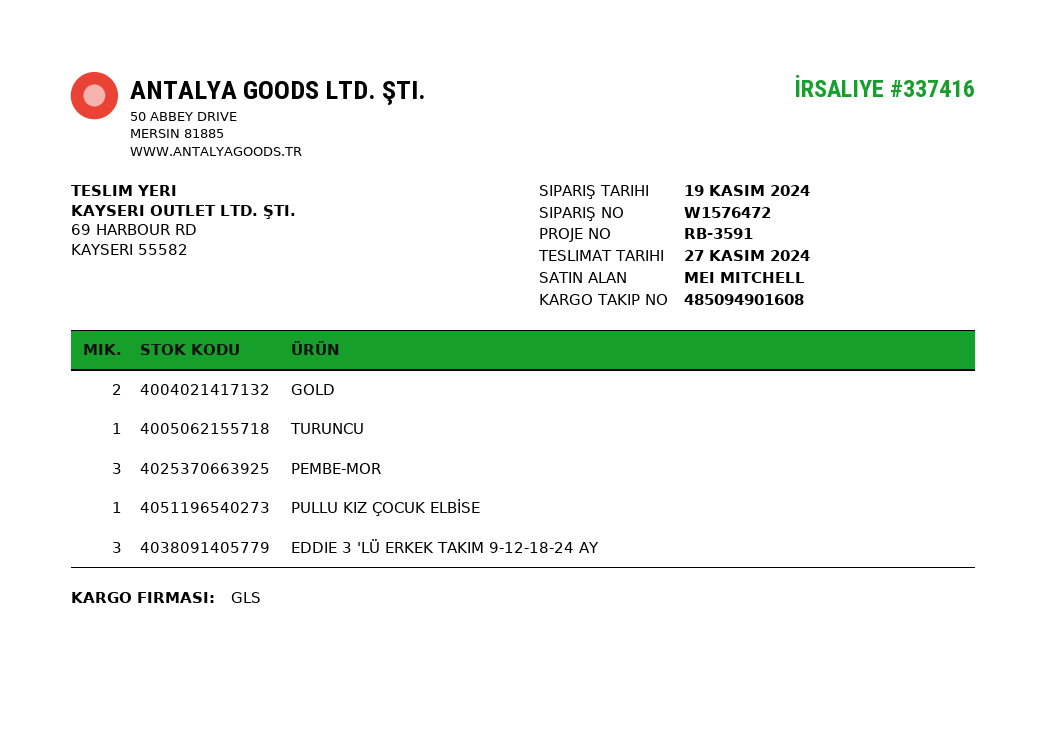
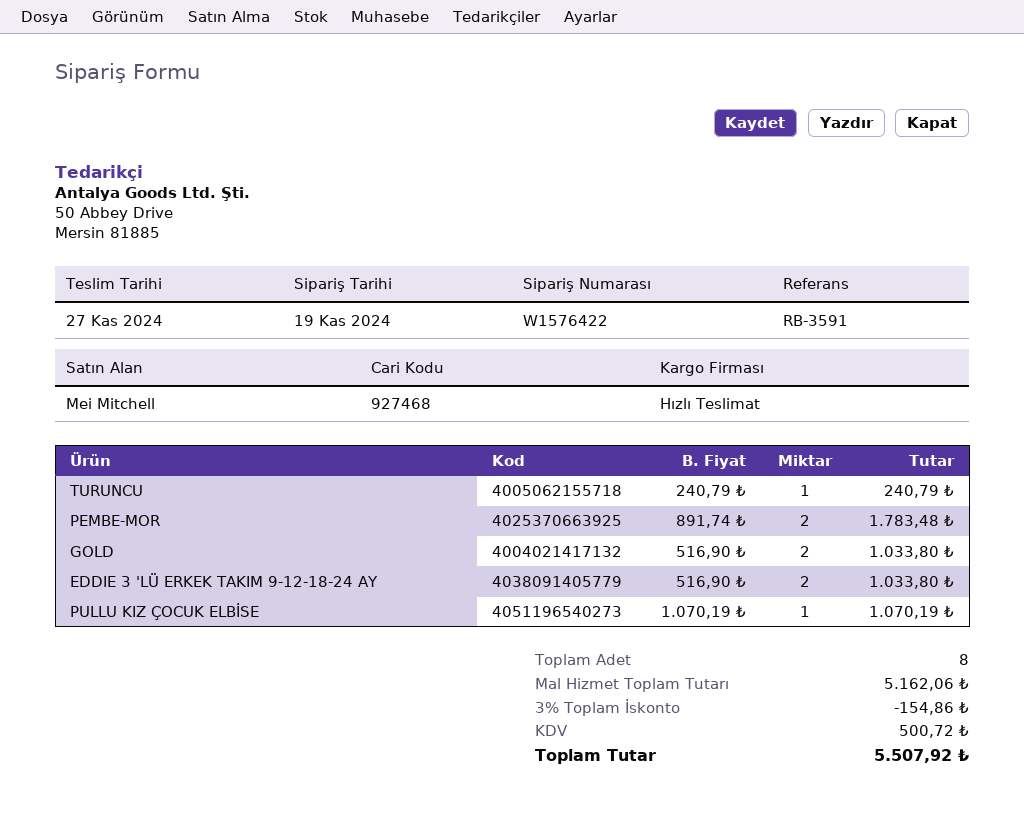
order number: W1576472 -> W1576422
shipping method: GLS -> express
PEMBE-MOR: 3 -> 2
EDDIE 3 'LÜ ERKEK TAKIM 9-12-18-24 AY: 3 -> 2

